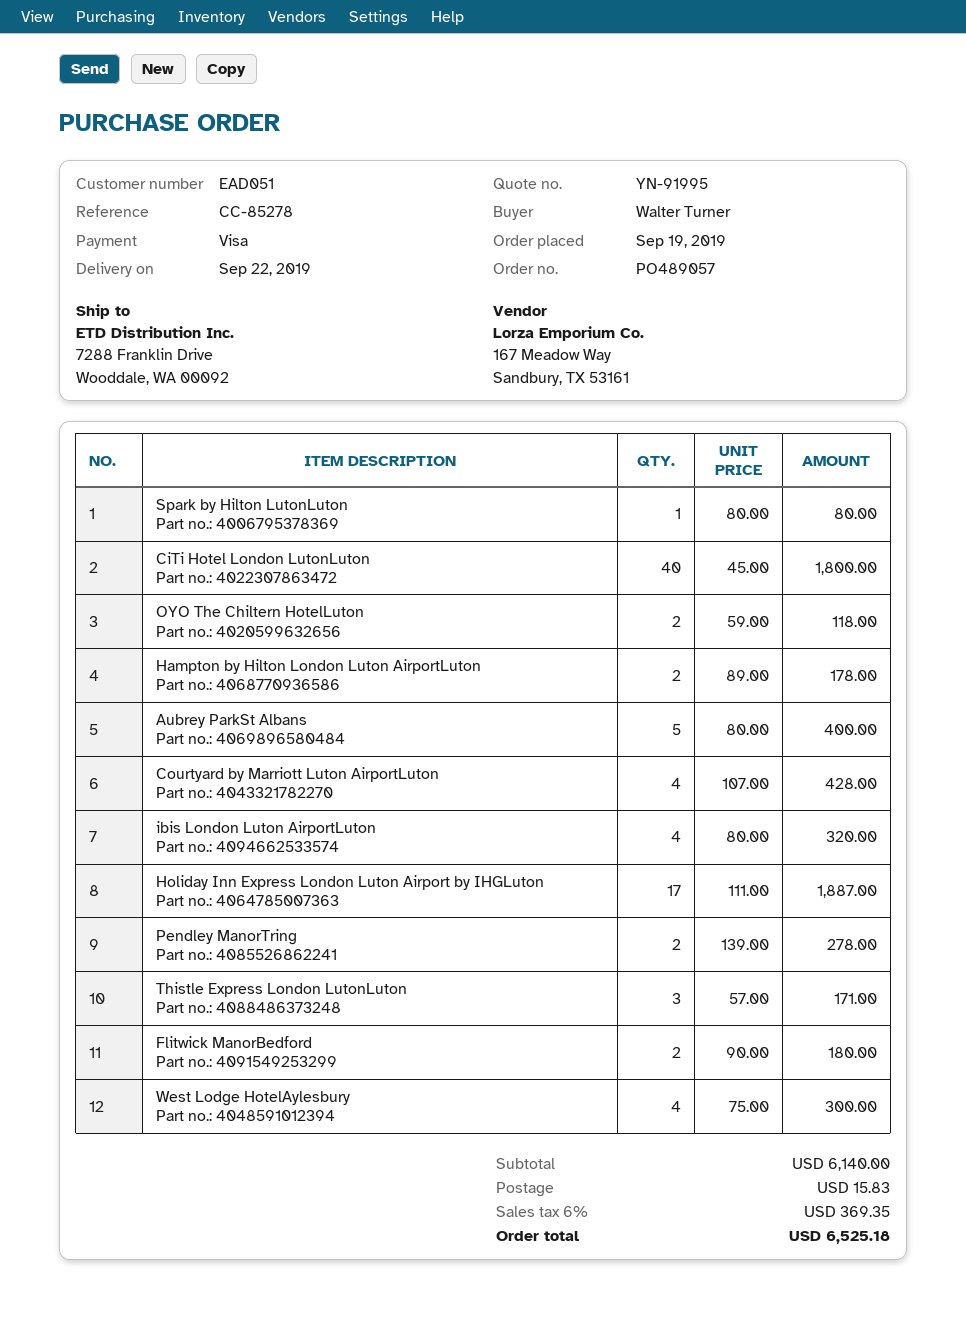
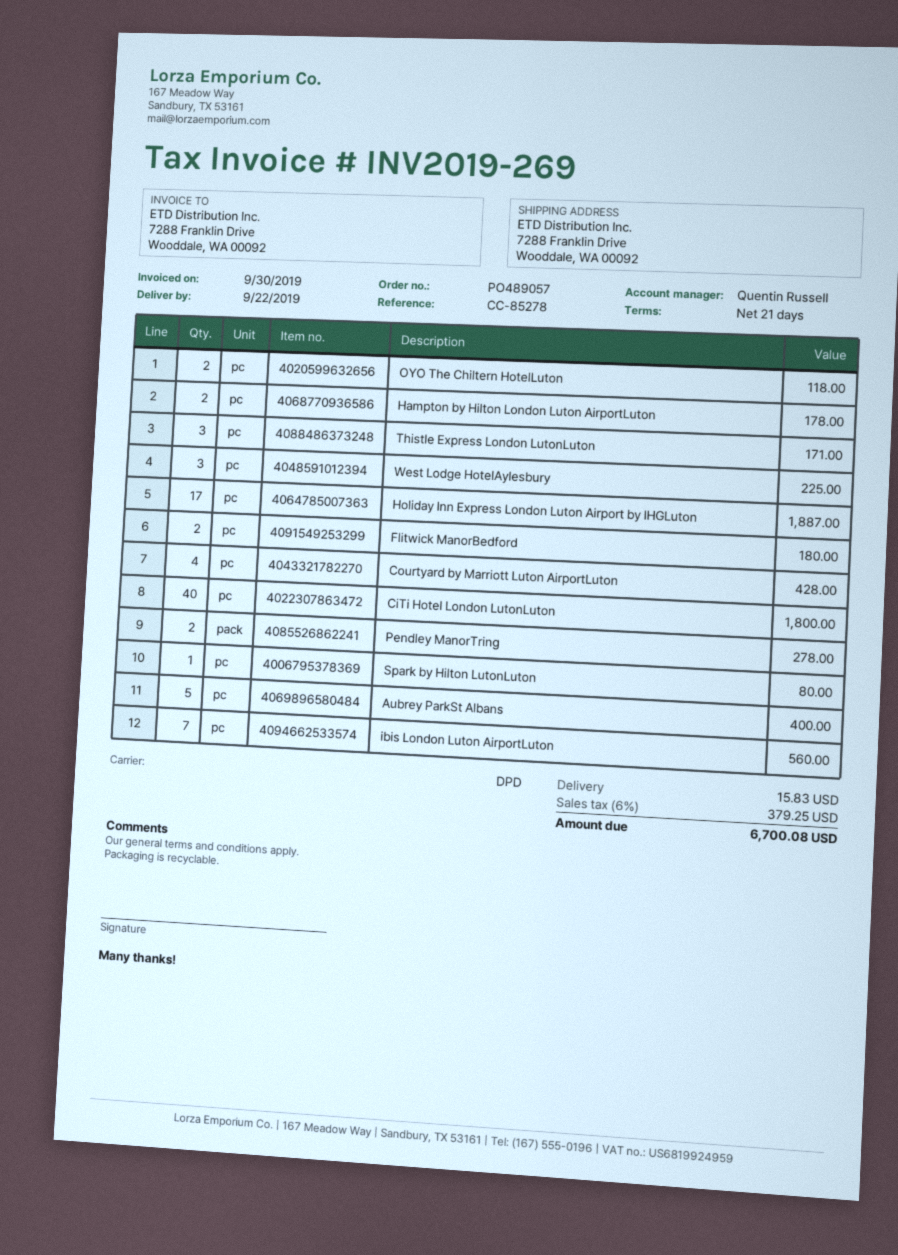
ibis London Luton AirportLuton: 4 for 320.00 -> 7 for 560.00
West Lodge HotelAylesbury: 4 for 300.00 -> 3 for 225.00
tax: 6% = 369.35 -> 6% = 379.25
total: 6525.18 -> 6700.08

